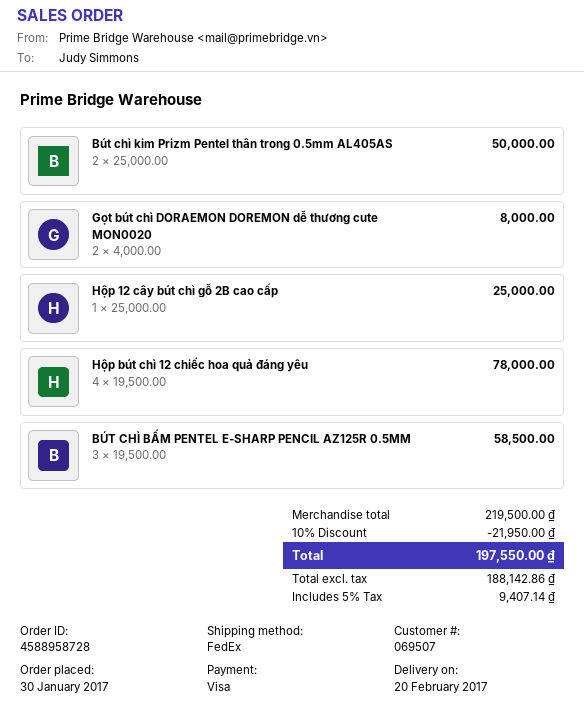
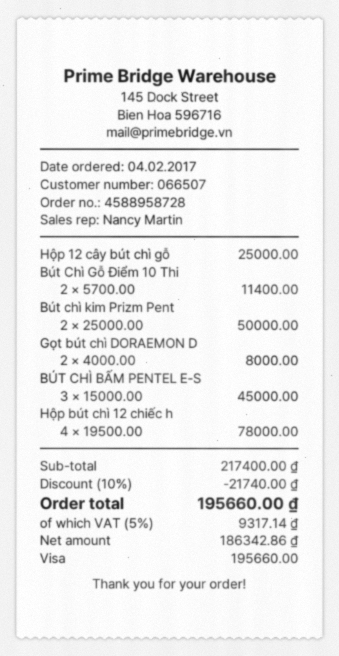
order date: 2017-01-30 -> 2017-02-04
customer number: 069507 -> 066507
BÚT CHÌ BẤM PENTEL E-SHARP PENCIL AZ125R 0.5MM: 3 x 19500.00 = 58500.00 -> 3 x 15000.00 = 45000.00
Bút Chì Gỗ Điểm 10 Thi: none -> 2 x 5700.00 = 11400.00
subtotal: 219500.00 -> 217400.00
discount: 10% = 21950.00 -> 10% = 21740.00
net: 188142.86 -> 186342.86
tax: 5% = 9407.14 -> 5% = 9317.14
total: 197550.00 -> 195660.00

